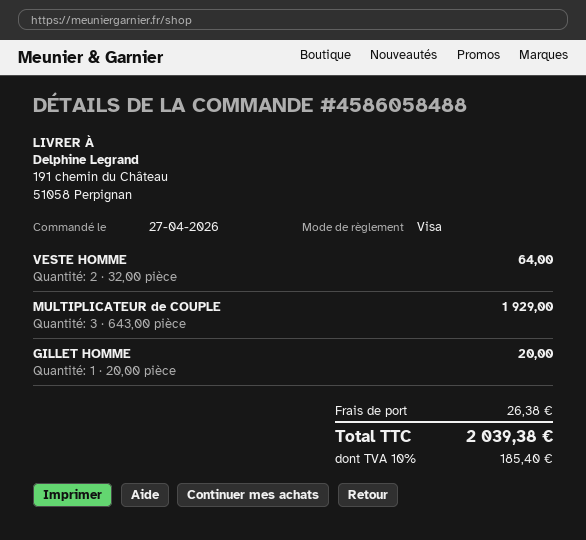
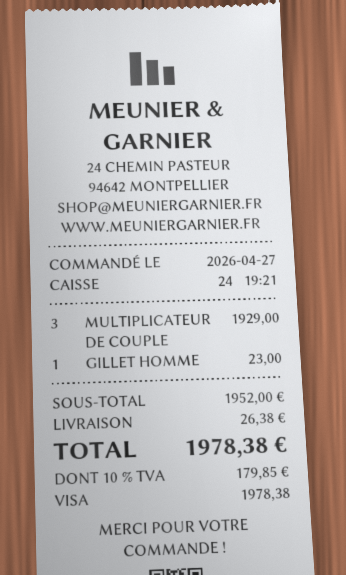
VESTE HOMME: 2 for 64.00 -> none
GILLET HOMME: 1 for 20.00 -> 1 for 23.00
tax: 10% = 185.40 -> 10% = 179.85
total: 2039.38 -> 1978.38

